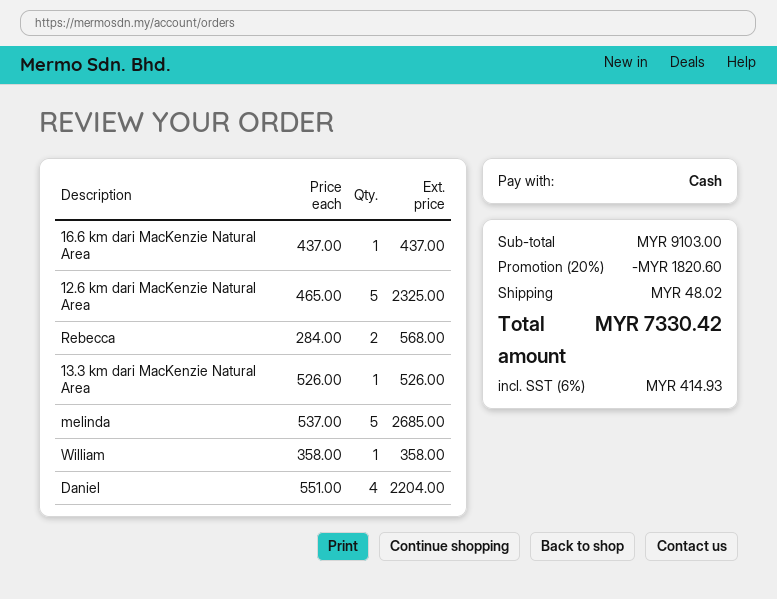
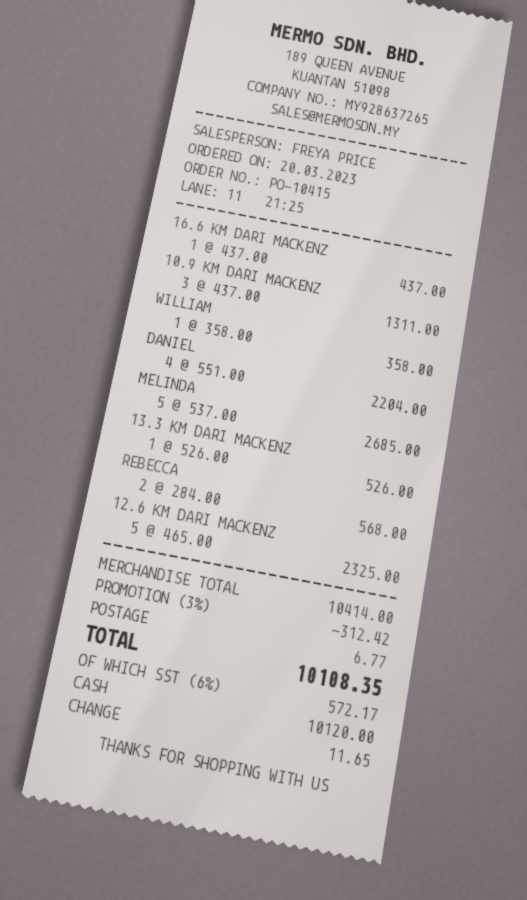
10.9 KM DARI MACKENZ: none -> 3 x 437.00 = 1311.00
subtotal: 9103.00 -> 10414.00
discount: 20% = 1820.60 -> 3% = 312.42
shipping: 48.02 -> 6.77
tax: 6% = 414.93 -> 6% = 572.17
total: 7330.42 -> 10108.35

